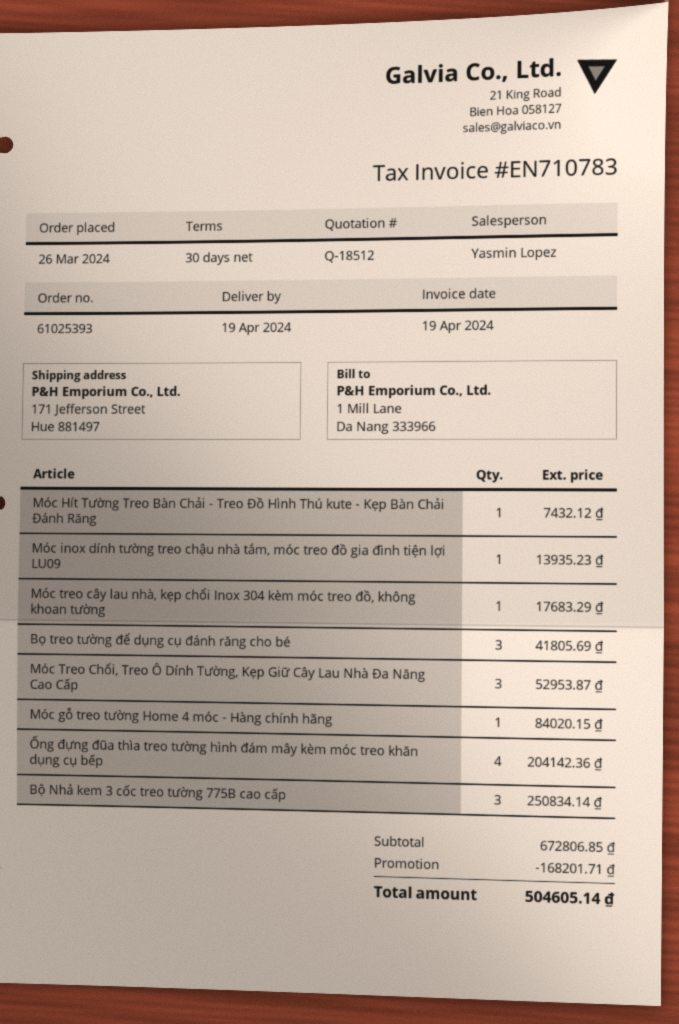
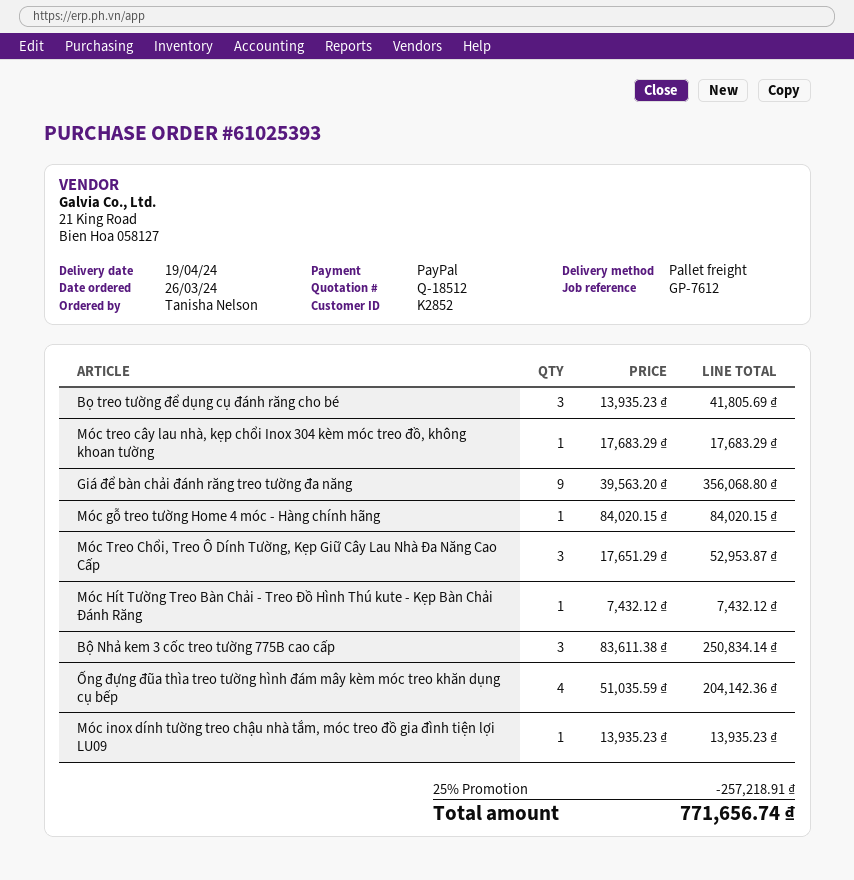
Giá để bàn chải đánh răng treo tường đa năng: none -> 9 for 356068.80
discount: 168201.71 -> 257218.91
total: 504605.14 -> 771656.74

